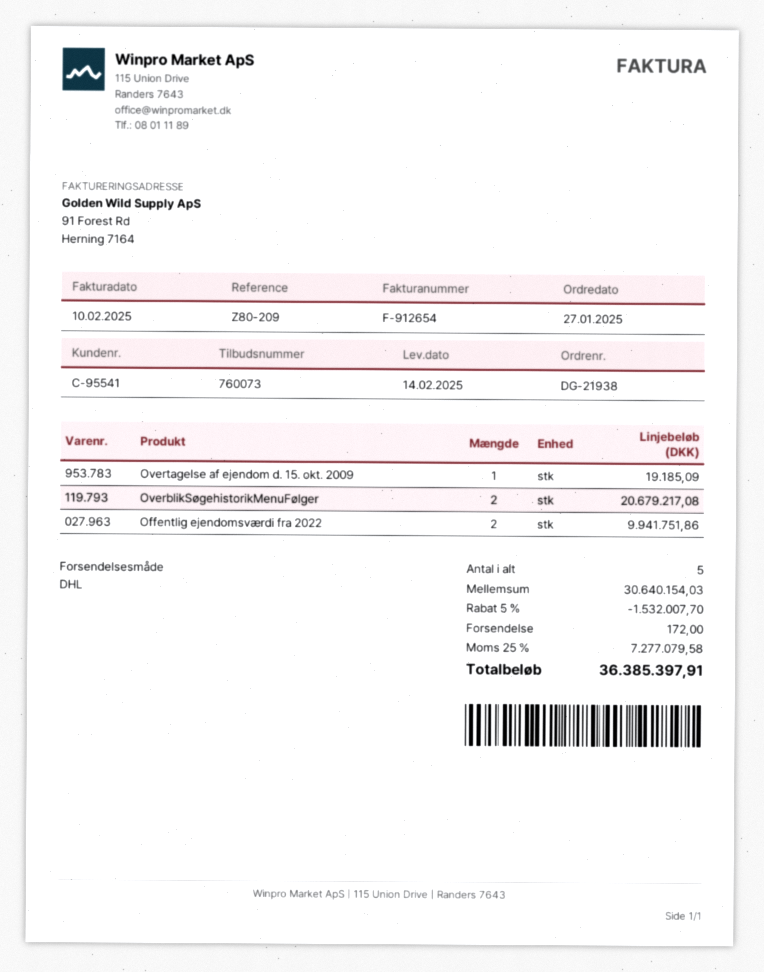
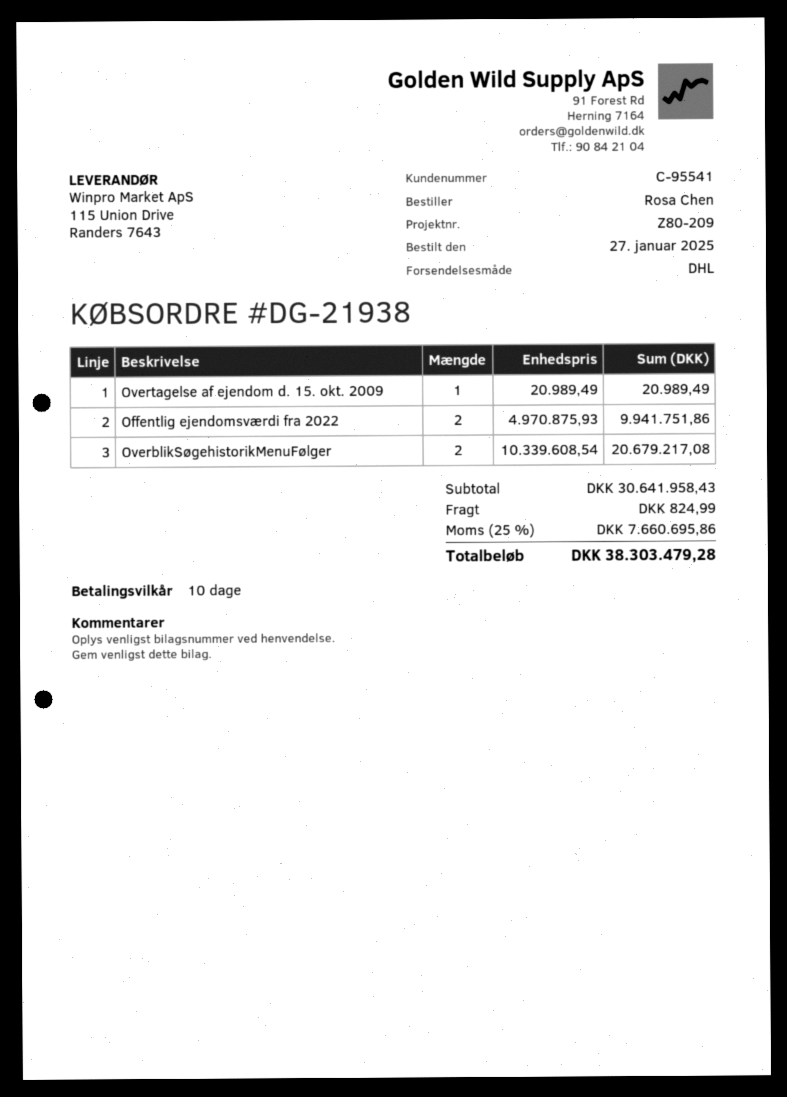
Overtagelse af ejendom d. 15. okt. 2009: 1 for 19185.09 -> 1 for 20989.49
subtotal: 30640154.03 -> 30641958.43
discount: 5% = 1532007.70 -> none
shipping: 172.00 -> 824.99
tax: 25% = 7277079.58 -> 25% = 7660695.86
total: 36385397.91 -> 38303479.28

